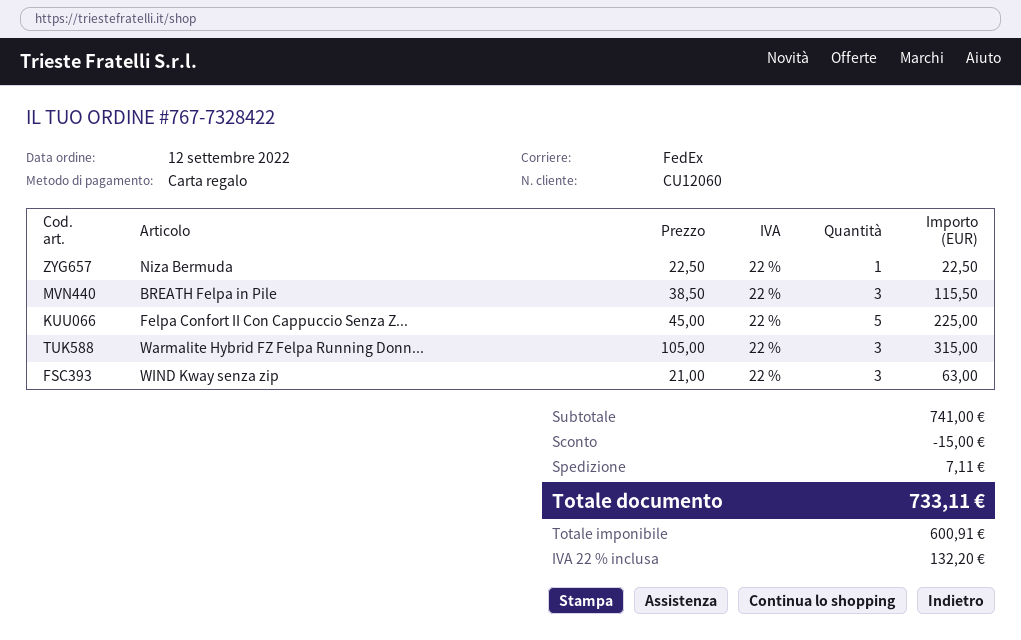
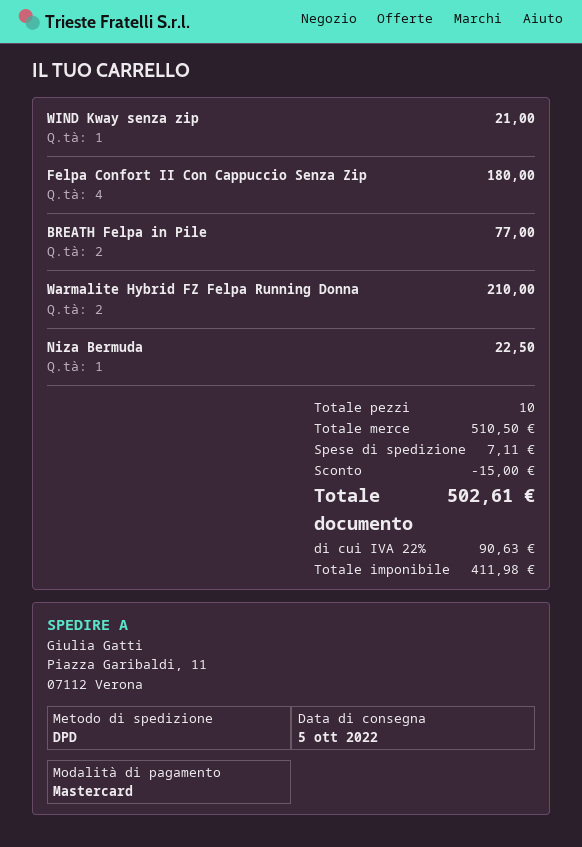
payment method: gift card -> Mastercard
shipping method: FedEx -> DPD
BREATH Felpa in Pile: 3 for 115.50 -> 2 for 77.00
Felpa Confort II Con Cappuccio Senza Z...: 5 for 225.00 -> 4 for 180.00
Warmalite Hybrid FZ Felpa Running Donn...: 3 for 315.00 -> 2 for 210.00
WIND Kway senza zip: 3 for 63.00 -> 1 for 21.00
subtotal: 741.00 -> 510.50
net: 600.91 -> 411.98
tax: 22% = 132.20 -> 22% = 90.63
total: 733.11 -> 502.61

